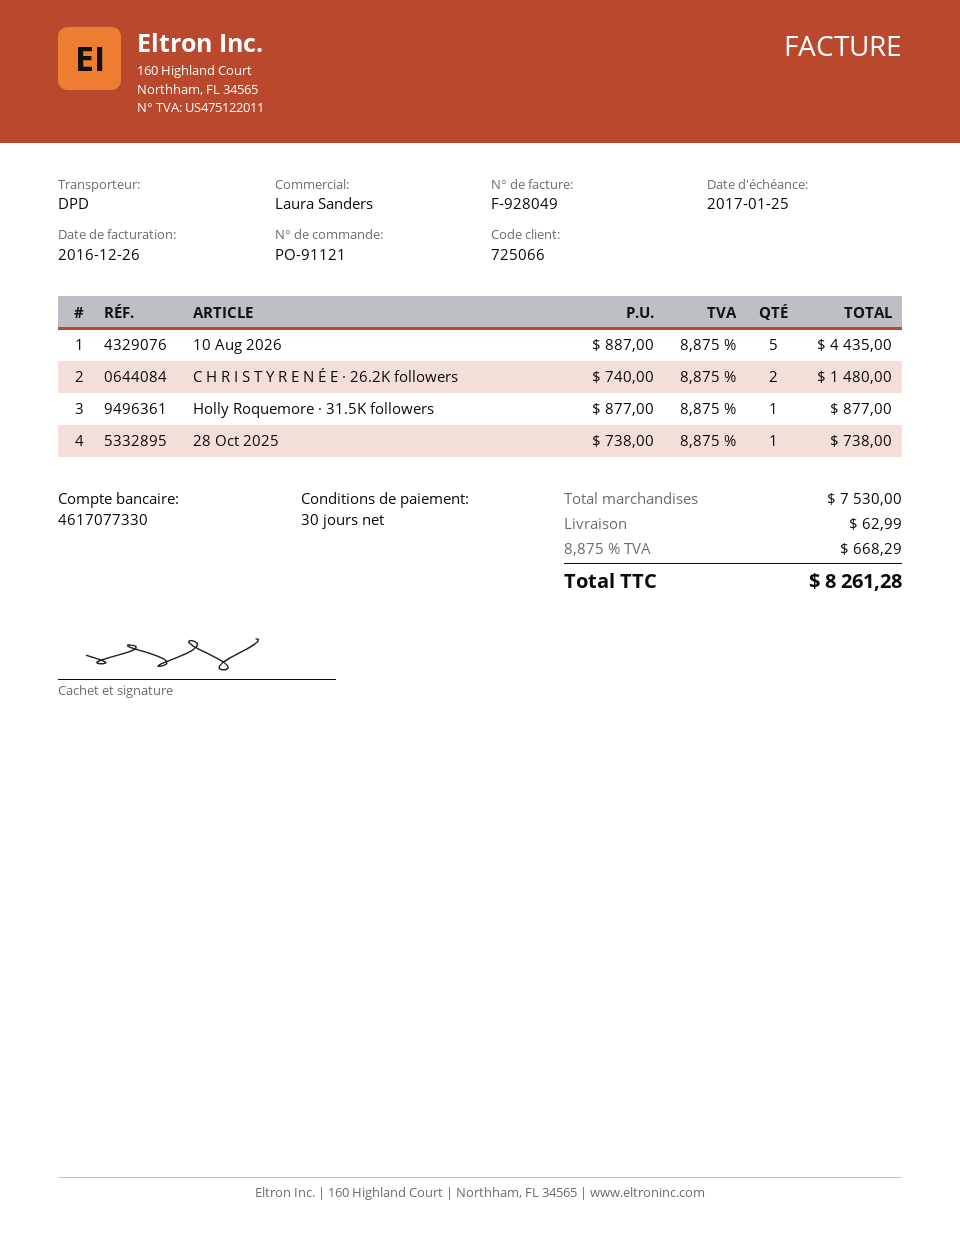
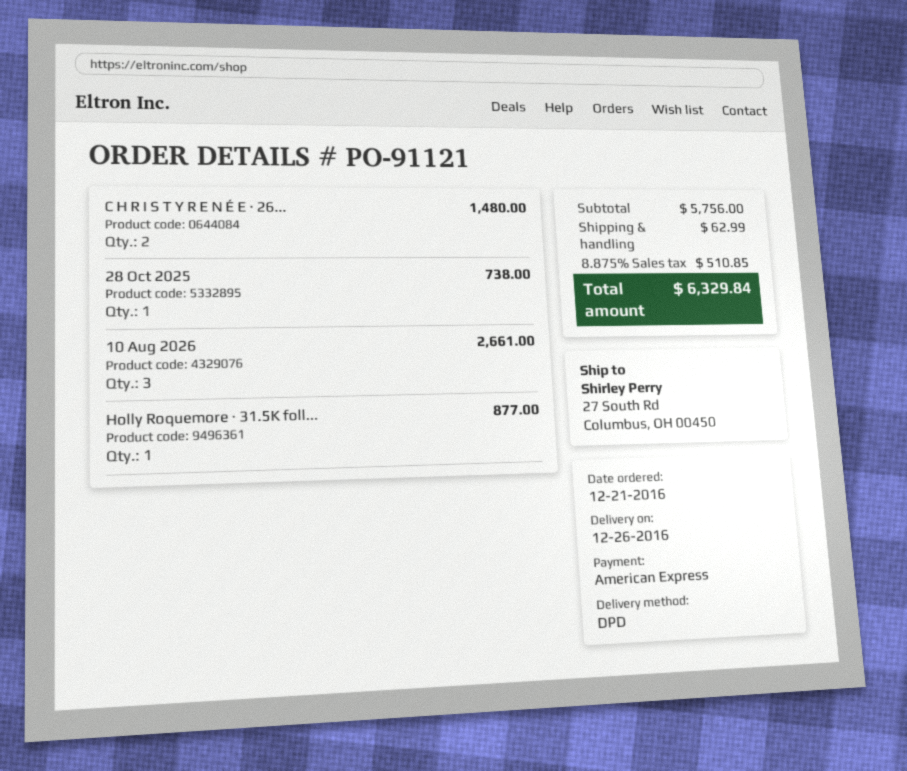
10 Aug 2026: 5 for 4435.00 -> 3 for 2661.00
subtotal: 7530.00 -> 5756.00
tax: 8.875% = 668.29 -> 8.875% = 510.85
total: 8261.28 -> 6329.84

